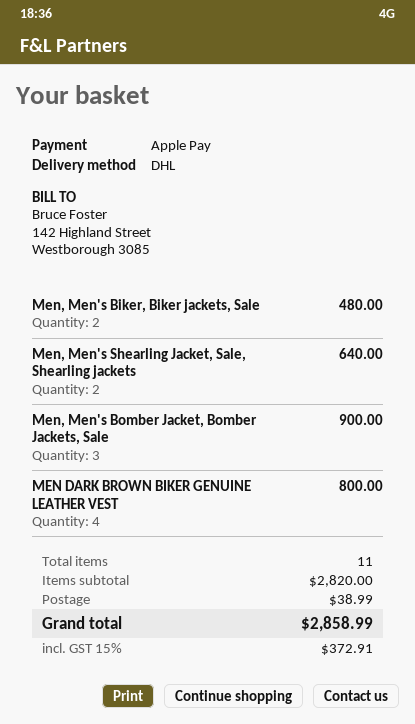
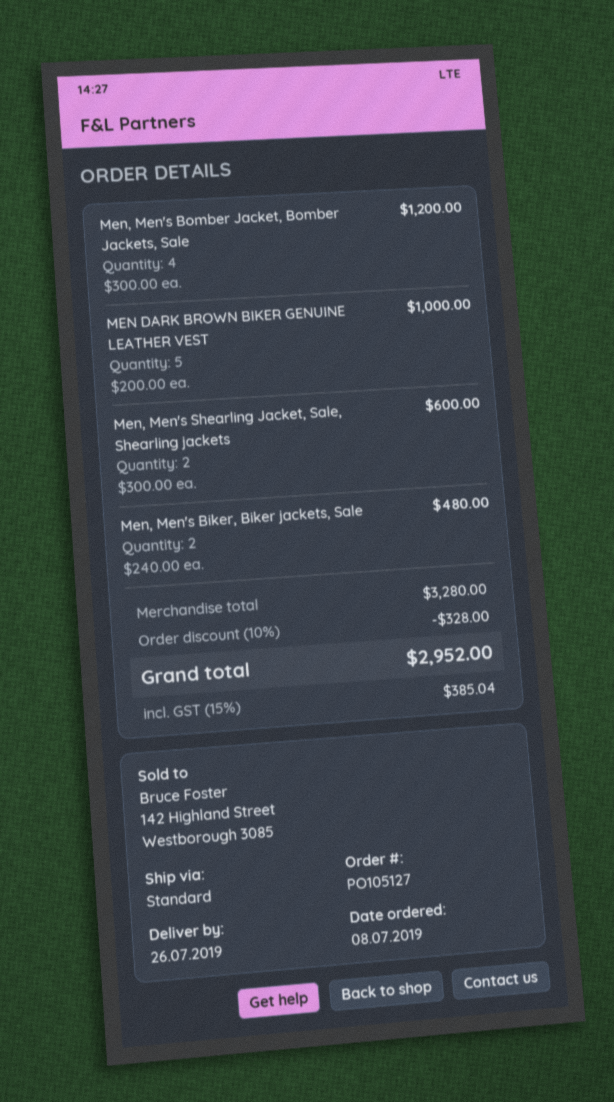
shipping method: DHL -> standard
Men, Men's Shearling Jacket, Sale, Shearling jackets: 2 for 640.00 -> 2 for 600.00
Men, Men's Bomber Jacket, Bomber Jackets, Sale: 3 for 900.00 -> 4 for 1200.00
MEN DARK BROWN BIKER GENUINE LEATHER VEST: 4 for 800.00 -> 5 for 1000.00
subtotal: 2820.00 -> 3280.00
discount: none -> 10% = 328.00
shipping: 38.99 -> none
tax: 15% = 372.91 -> 15% = 385.04
total: 2858.99 -> 2952.00

